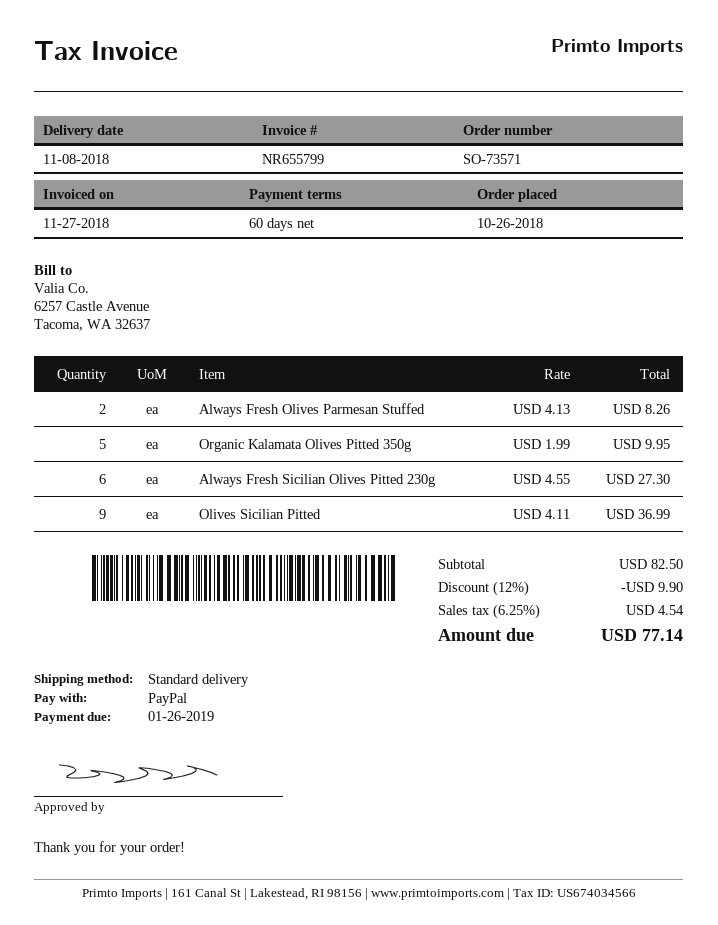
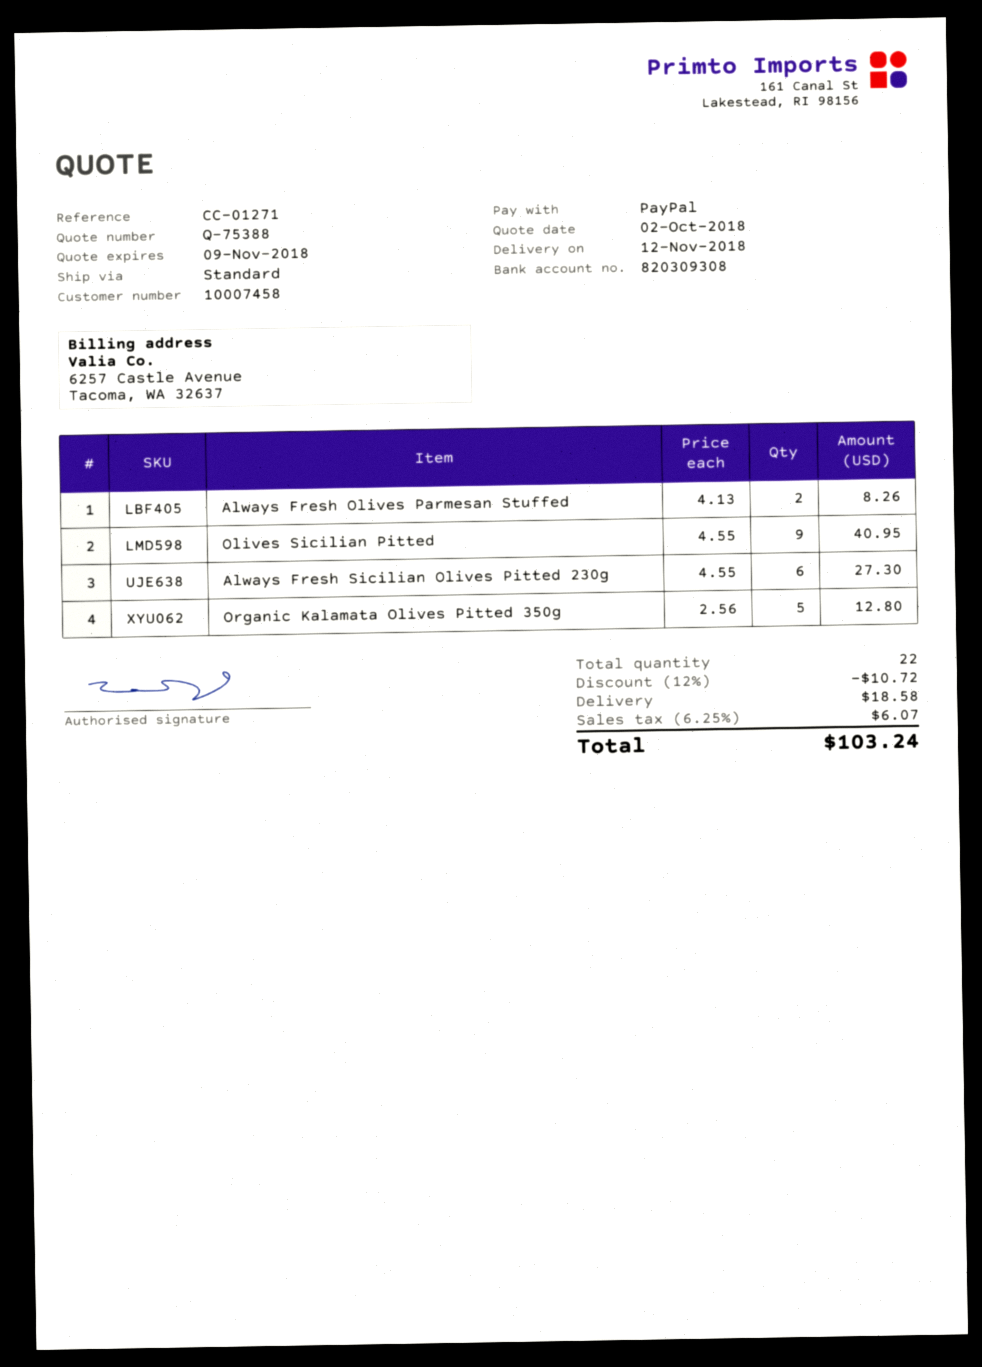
delivery date: 2018-11-08 -> 2018-11-12
Organic Kalamata Olives Pitted 350g: 5 x 1.99 = 9.95 -> 5 x 2.56 = 12.80
Olives Sicilian Pitted: 9 x 4.11 = 36.99 -> 9 x 4.55 = 40.95
discount: 12% = 9.90 -> 12% = 10.72
shipping: none -> 18.58
tax: 6.25% = 4.54 -> 6.25% = 6.07
total: 77.14 -> 103.24

